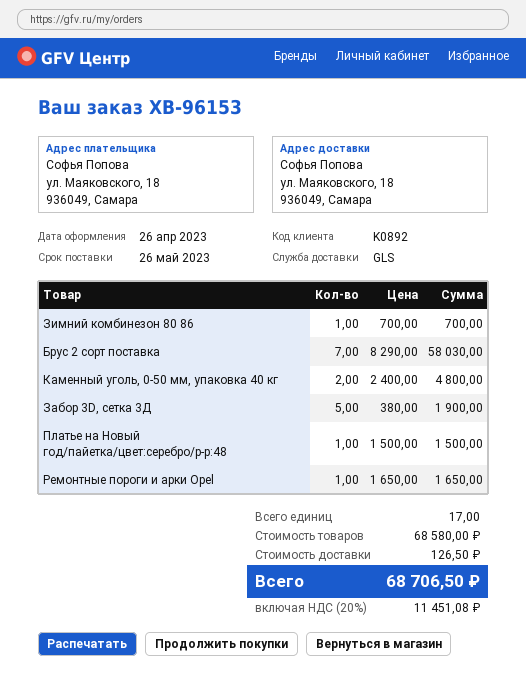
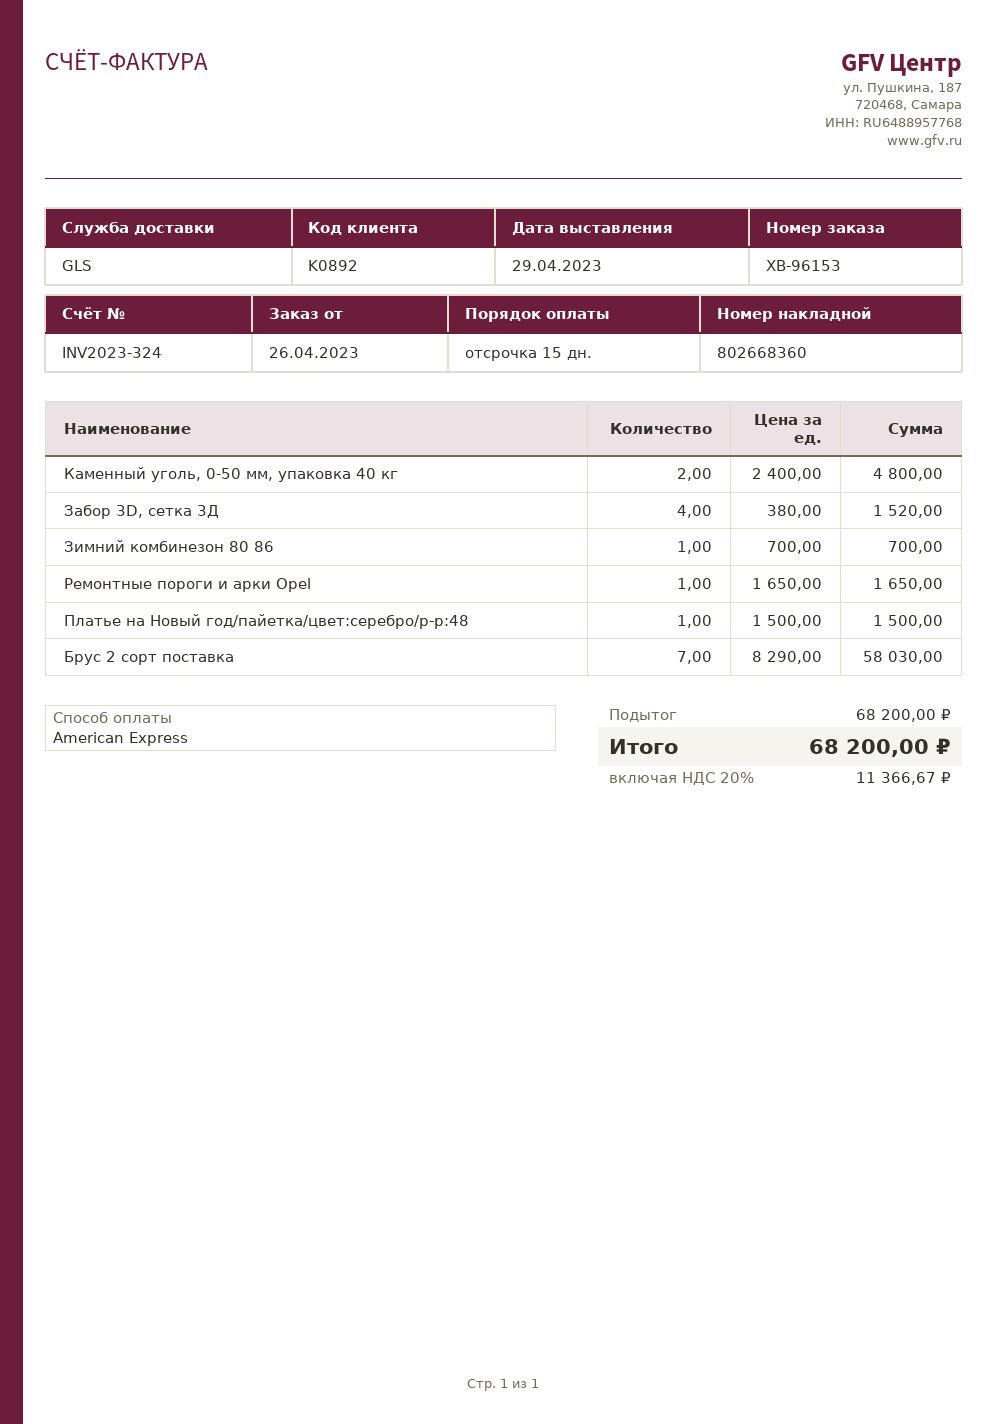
Забор 3D, сетка 3Д: 5 x 380.00 = 1900.00 -> 4 x 380.00 = 1520.00
subtotal: 68580.00 -> 68200.00
shipping: 126.50 -> none
tax: 20% = 11451.08 -> 20% = 11366.67
total: 68706.50 -> 68200.00

